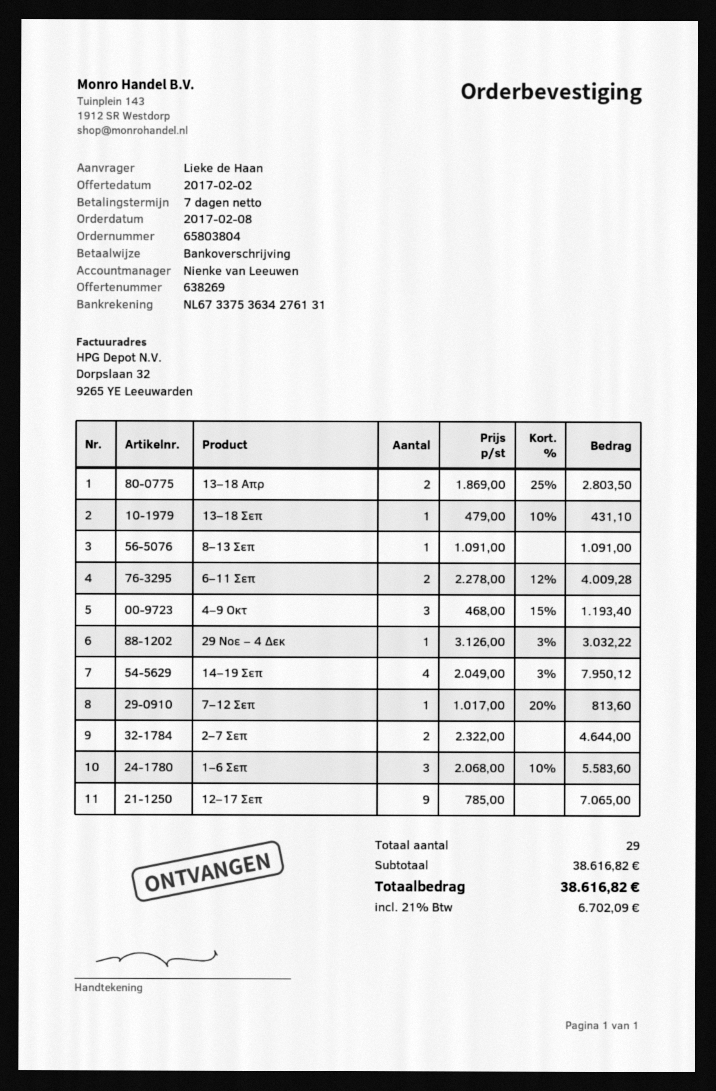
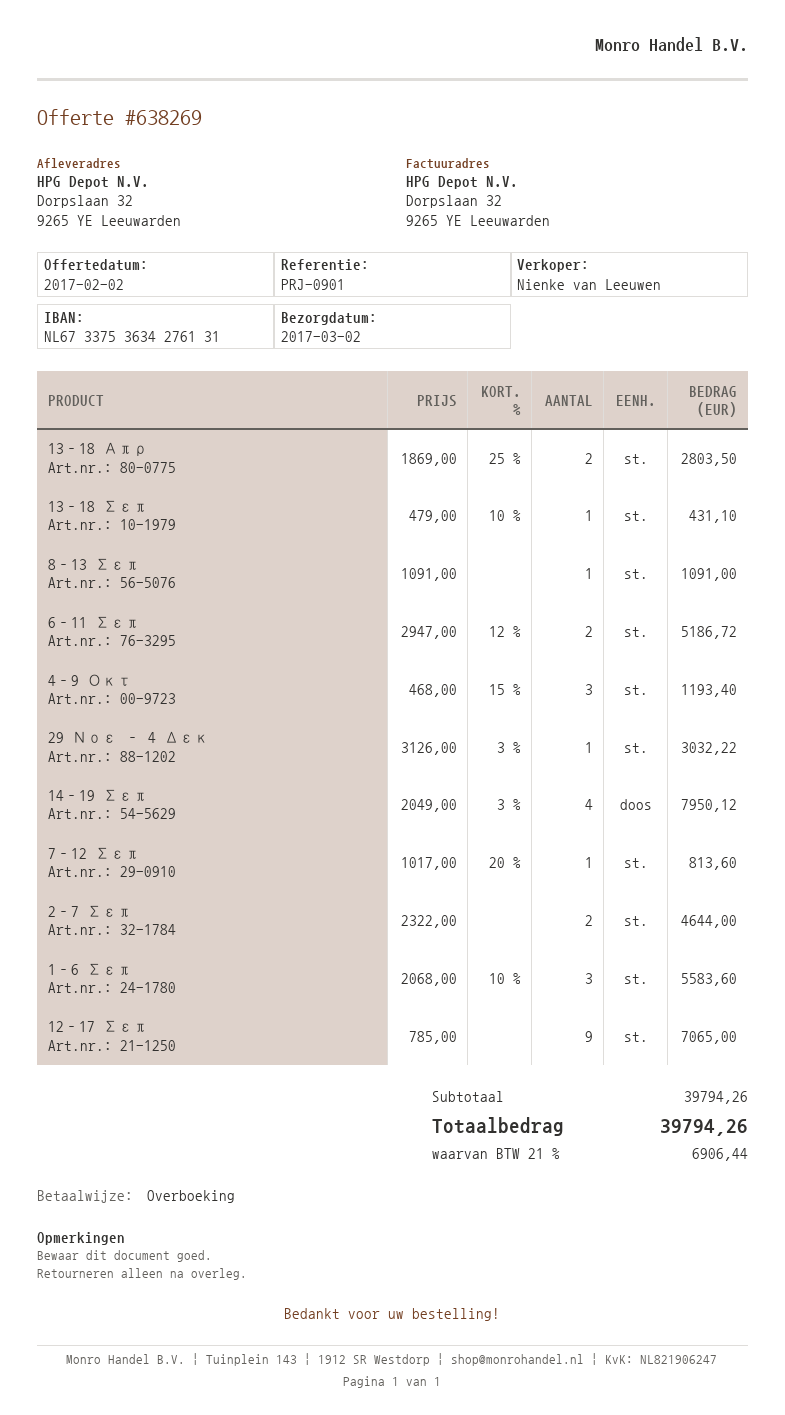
6–11 Σεπ: 2 x 2278.00 - 12% = 4009.28 -> 2 x 2947.00 - 12% = 5186.72
subtotal: 38616.82 -> 39794.26
tax: 21% = 6702.09 -> 21% = 6906.44
total: 38616.82 -> 39794.26

